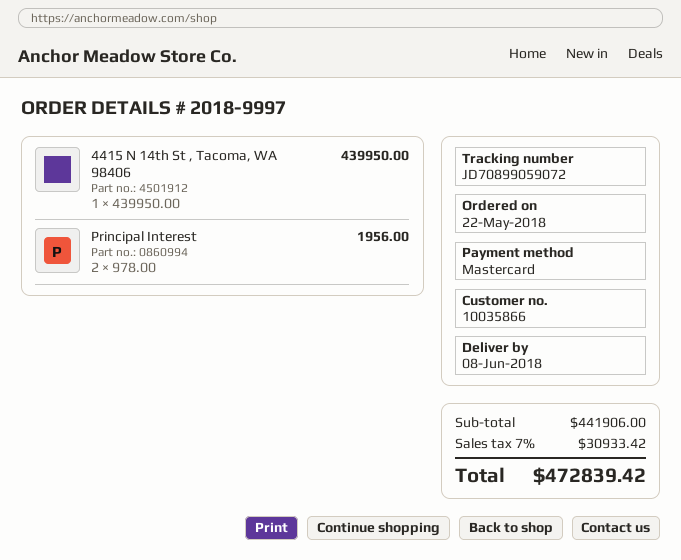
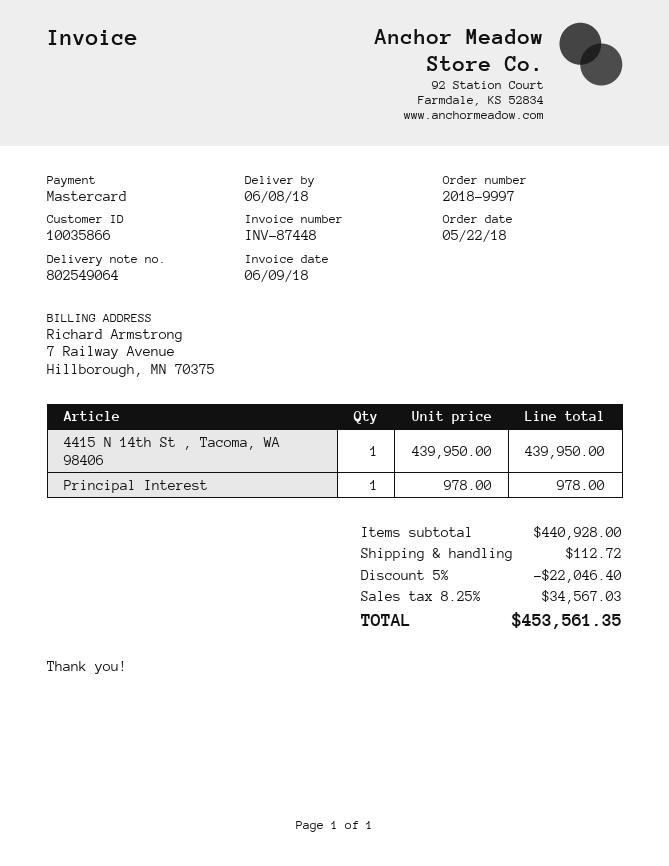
Principal Interest: 2 x 978.00 = 1956.00 -> 1 x 978.00 = 978.00
subtotal: 441906.00 -> 440928.00
discount: none -> 5% = 22046.40
shipping: none -> 112.72
tax: 7% = 30933.42 -> 8.25% = 34567.03
total: 472839.42 -> 453561.35

